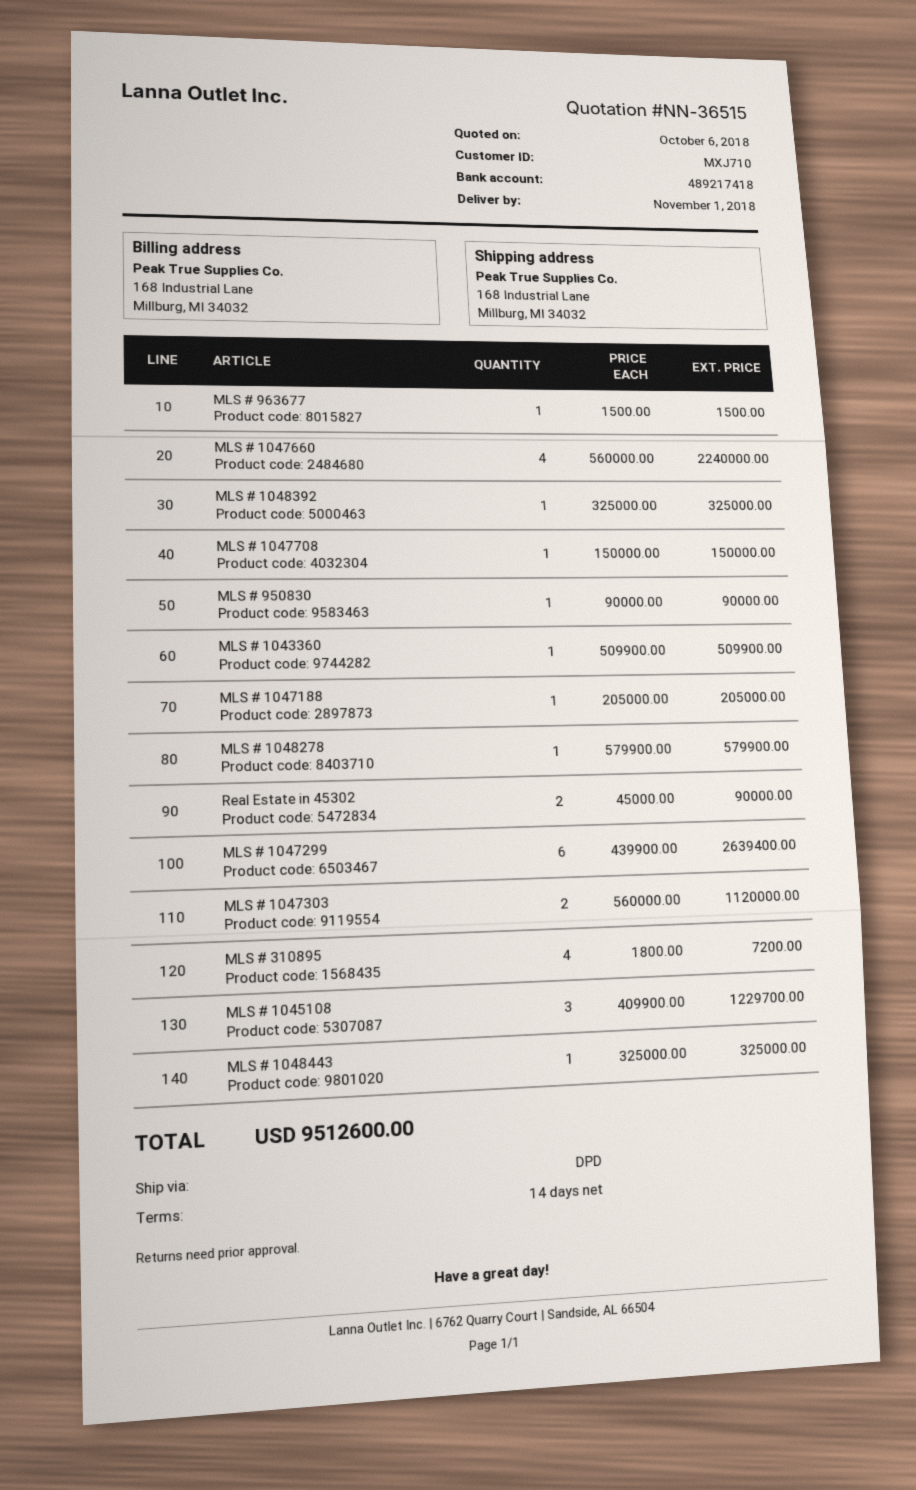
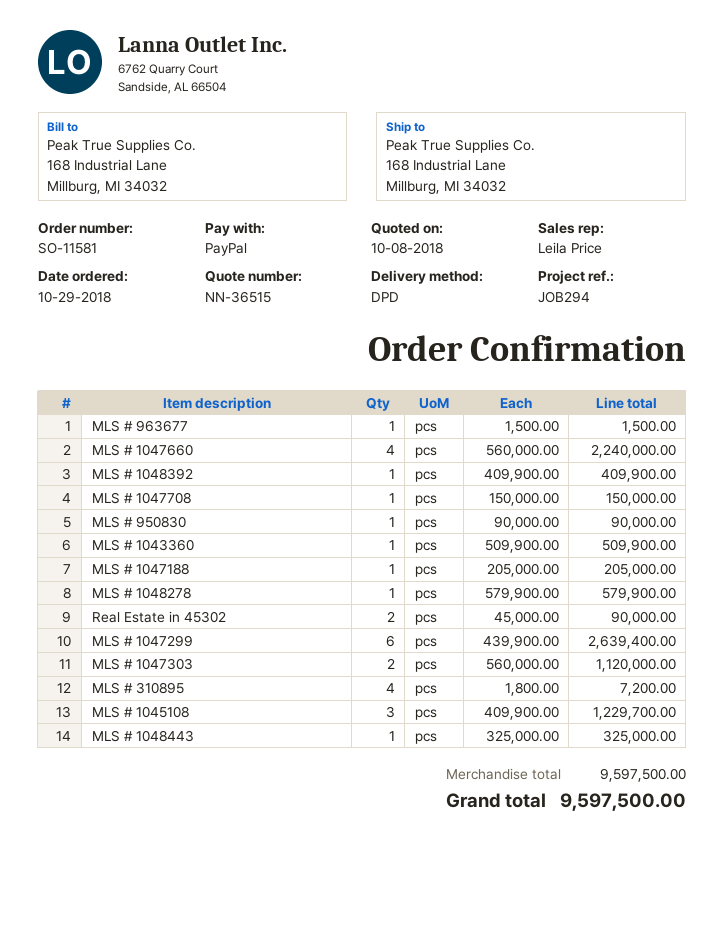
quote date: 2018-10-06 -> 2018-10-08
MLS # 1048392: 1 x 325000.00 = 325000.00 -> 1 x 409900.00 = 409900.00
total: 9512600.00 -> 9597500.00

